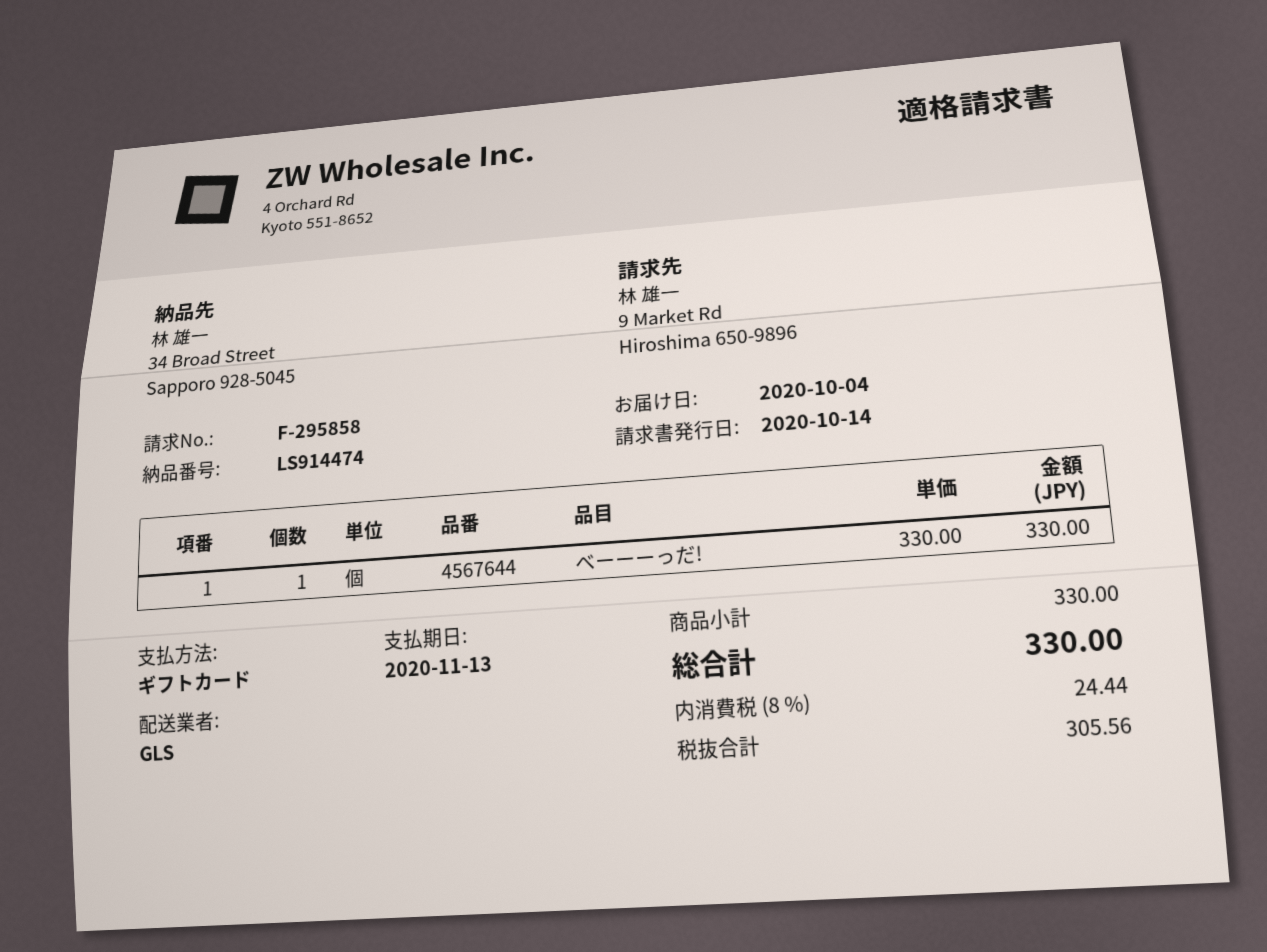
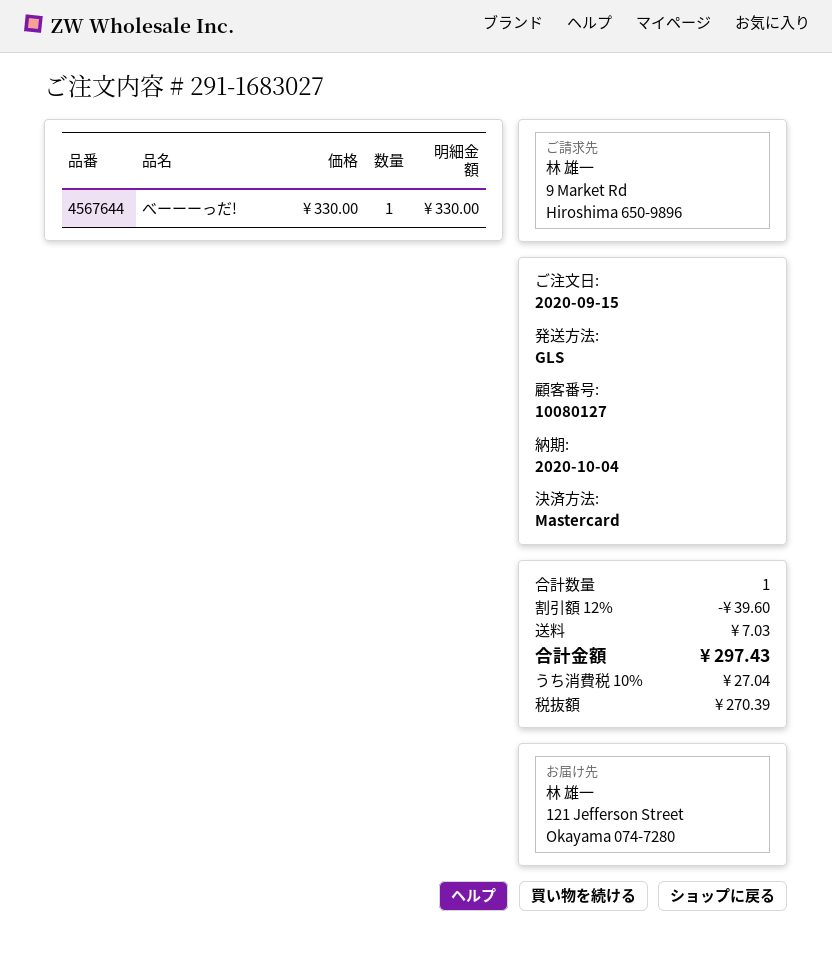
payment method: gift card -> Mastercard
ship to: 34 Broad Street, Sapporo 928-5045 -> 121 Jefferson Street, Okayama 074-7280
discount: none -> 12% = 39.60
shipping: none -> 7.03
net: 305.56 -> 270.39
tax: 8% = 24.44 -> 10% = 27.04
total: 330.00 -> 297.43

